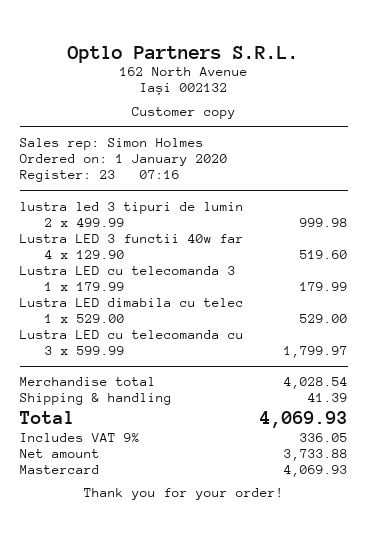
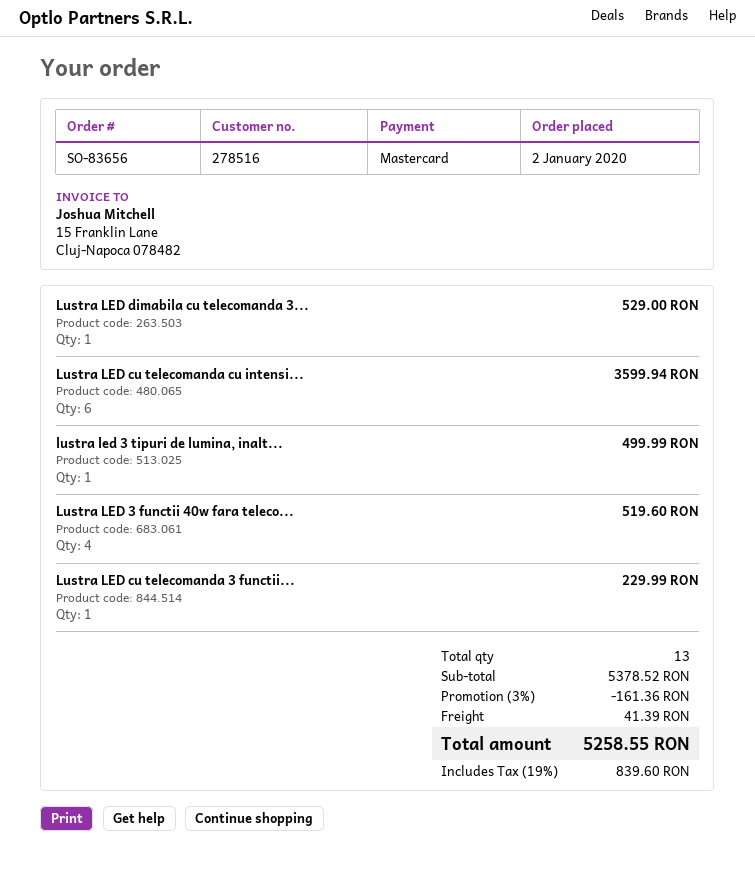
order date: 2020-01-01 -> 2020-01-02
lustra led 3 tipuri de lumin: 2 for 999.98 -> 1 for 499.99
Lustra LED cu telecomanda 3: 1 for 179.99 -> 1 for 229.99
Lustra LED cu telecomanda cu: 3 for 1799.97 -> 6 for 3599.94
subtotal: 4028.54 -> 5378.52
discount: none -> 3% = 161.36
tax: 9% = 336.05 -> 19% = 839.60
total: 4069.93 -> 5258.55

